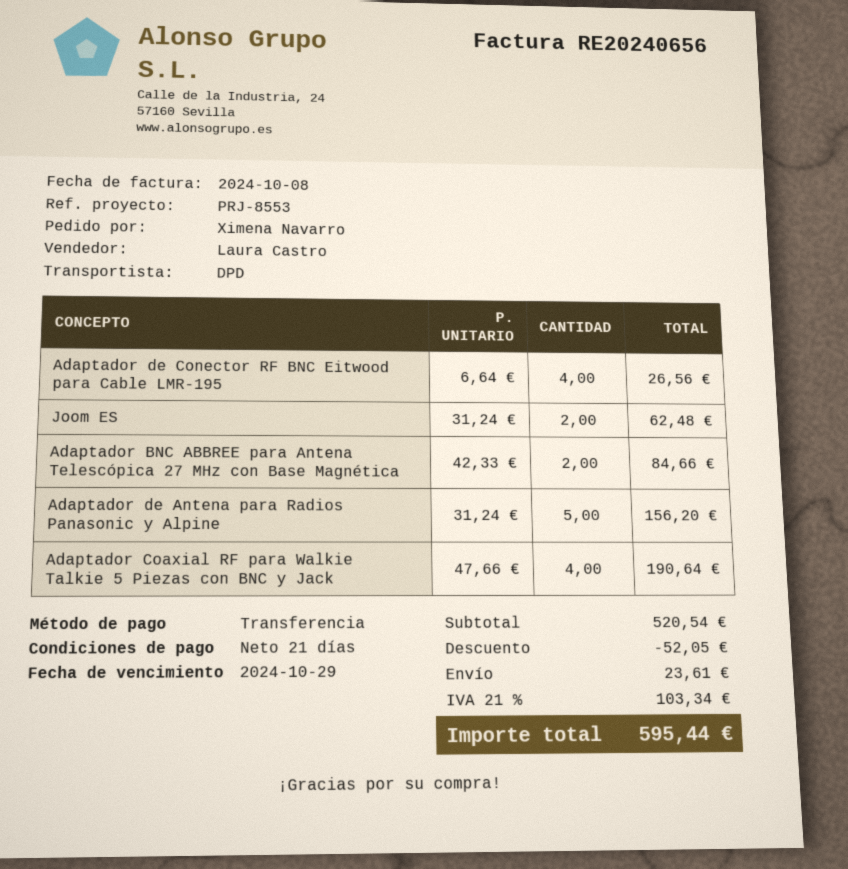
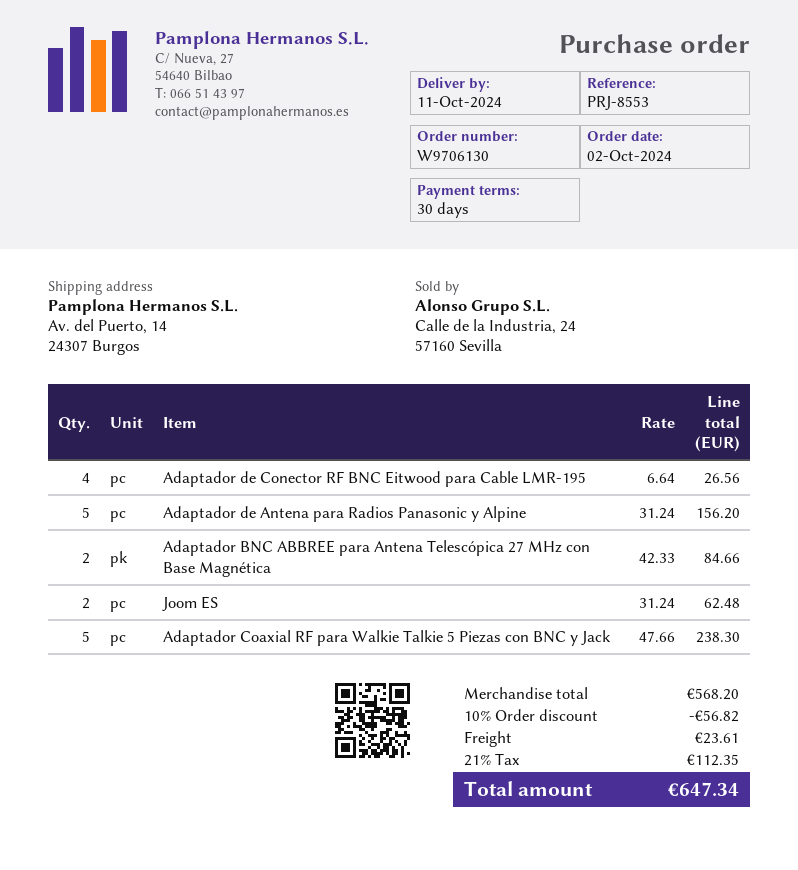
payment terms: 21 days -> 30 days
Adaptador Coaxial RF para Walkie Talkie 5 Piezas con BNC y Jack: 4 x 47.66 = 190.64 -> 5 x 47.66 = 238.30
subtotal: 520.54 -> 568.20
discount: 52.05 -> 56.82
tax: 21% = 103.34 -> 21% = 112.35
total: 595.44 -> 647.34

